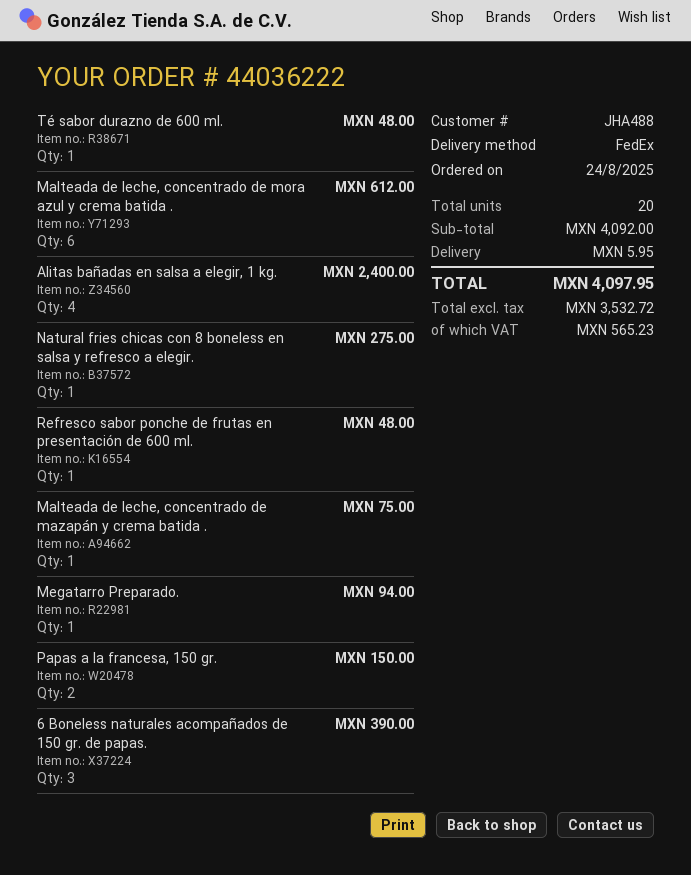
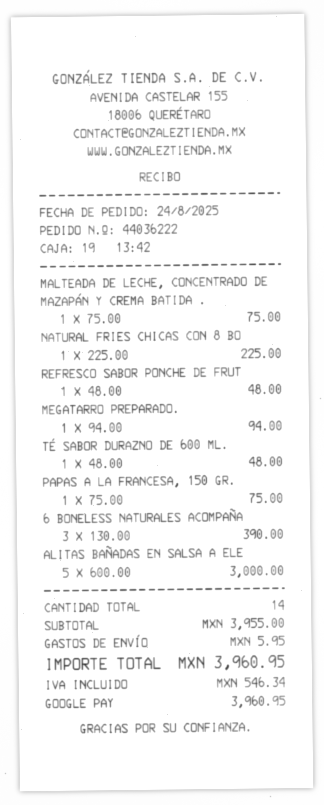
Malteada de leche, concentrado de mora azul y crema batida .: 6 for 612.00 -> none
Alitas bañadas en salsa a elegir, 1 kg.: 4 for 2400.00 -> 5 for 3000.00
Natural fries chicas con 8 boneless en salsa y refresco a elegir.: 1 for 275.00 -> 1 for 225.00
Papas a la francesa, 150 gr.: 2 for 150.00 -> 1 for 75.00
total quantity: 20 -> 14
subtotal: 4092.00 -> 3955.00
tax: 565.23 -> 546.34
total: 4097.95 -> 3960.95

